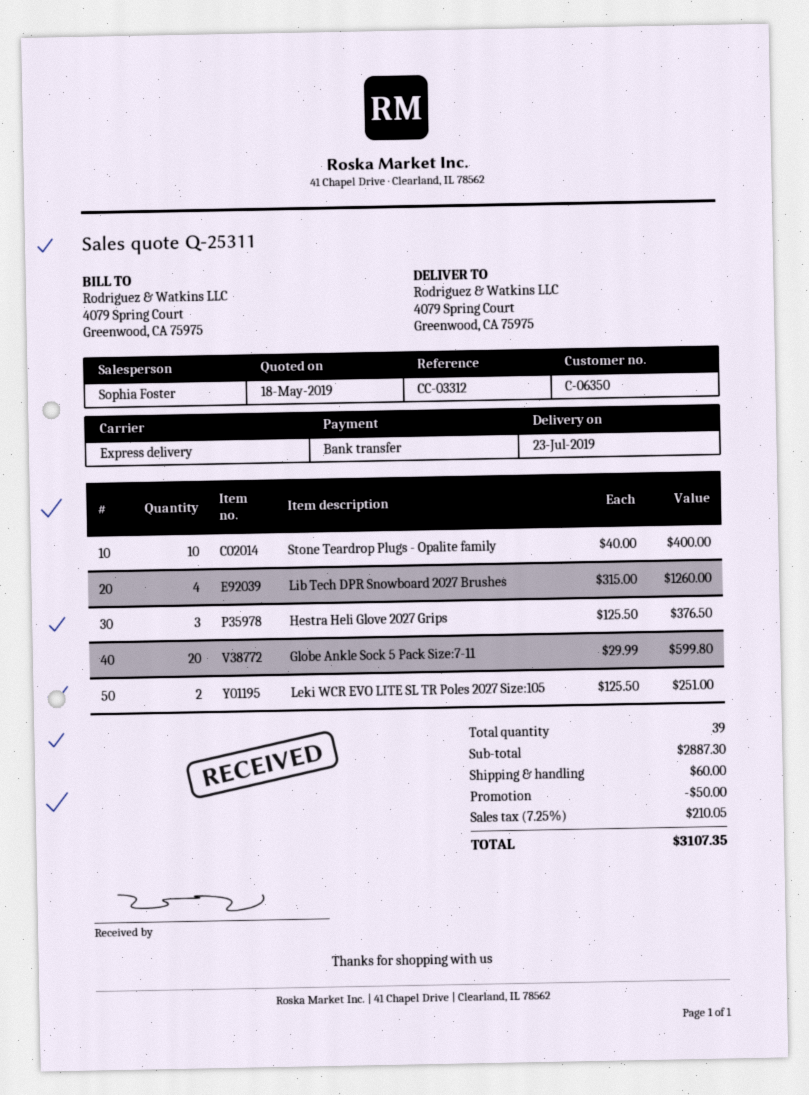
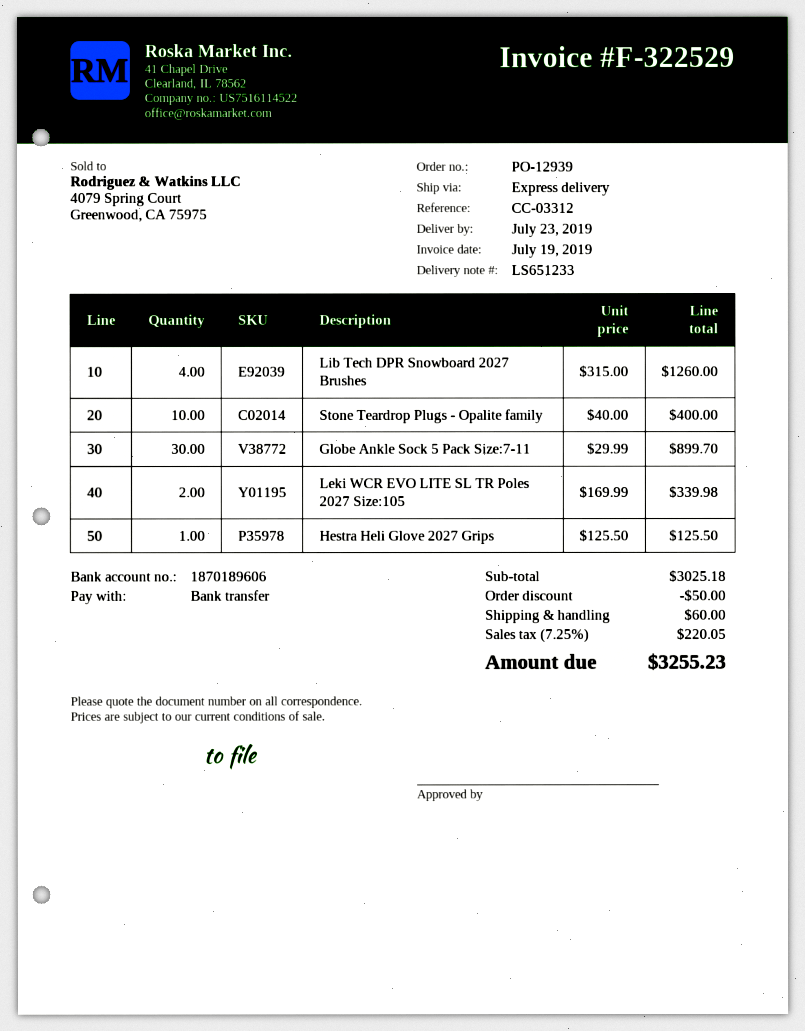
Hestra Heli Glove 2027 Grips: 3 x 125.50 = 376.50 -> 1 x 125.50 = 125.50
Globe Ankle Sock 5 Pack Size:7-11: 20 x 29.99 = 599.80 -> 30 x 29.99 = 899.70
Leki WCR EVO LITE SL TR Poles 2027 Size:105: 2 x 125.50 = 251.00 -> 2 x 169.99 = 339.98
subtotal: 2887.30 -> 3025.18
tax: 7.25% = 210.05 -> 7.25% = 220.05
total: 3107.35 -> 3255.23

